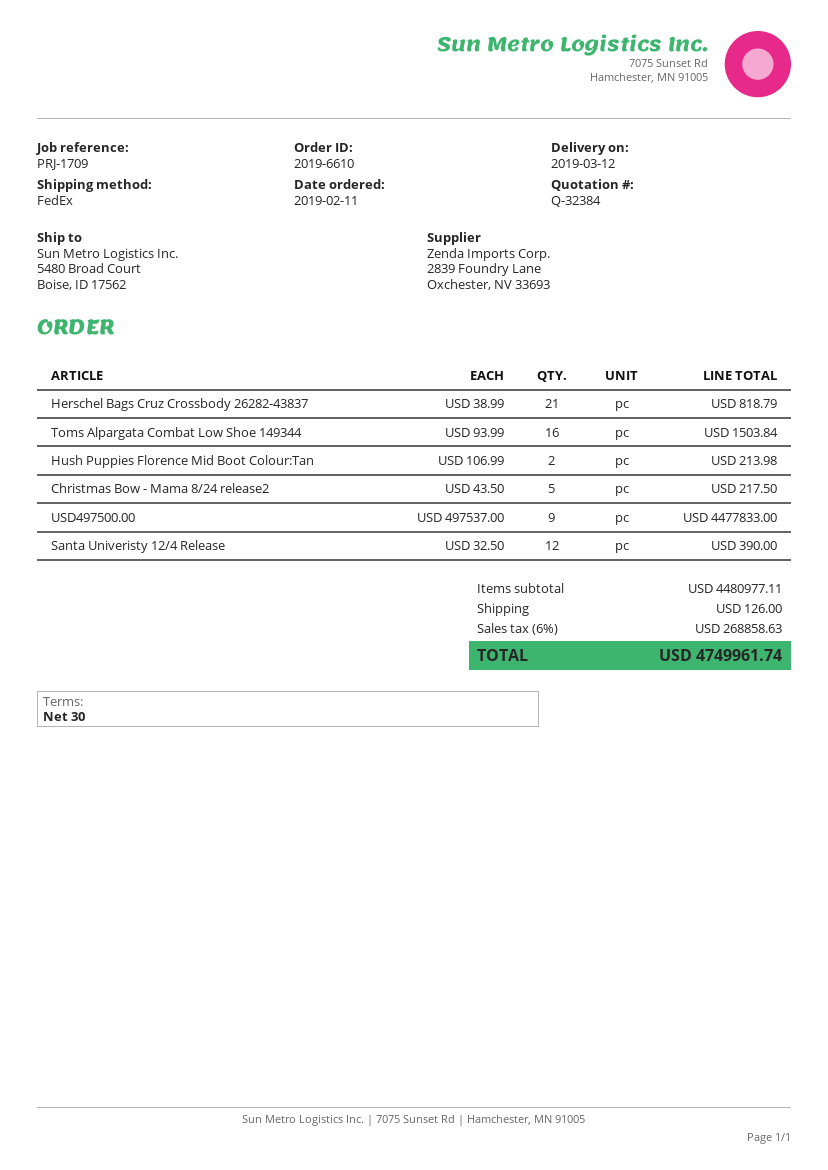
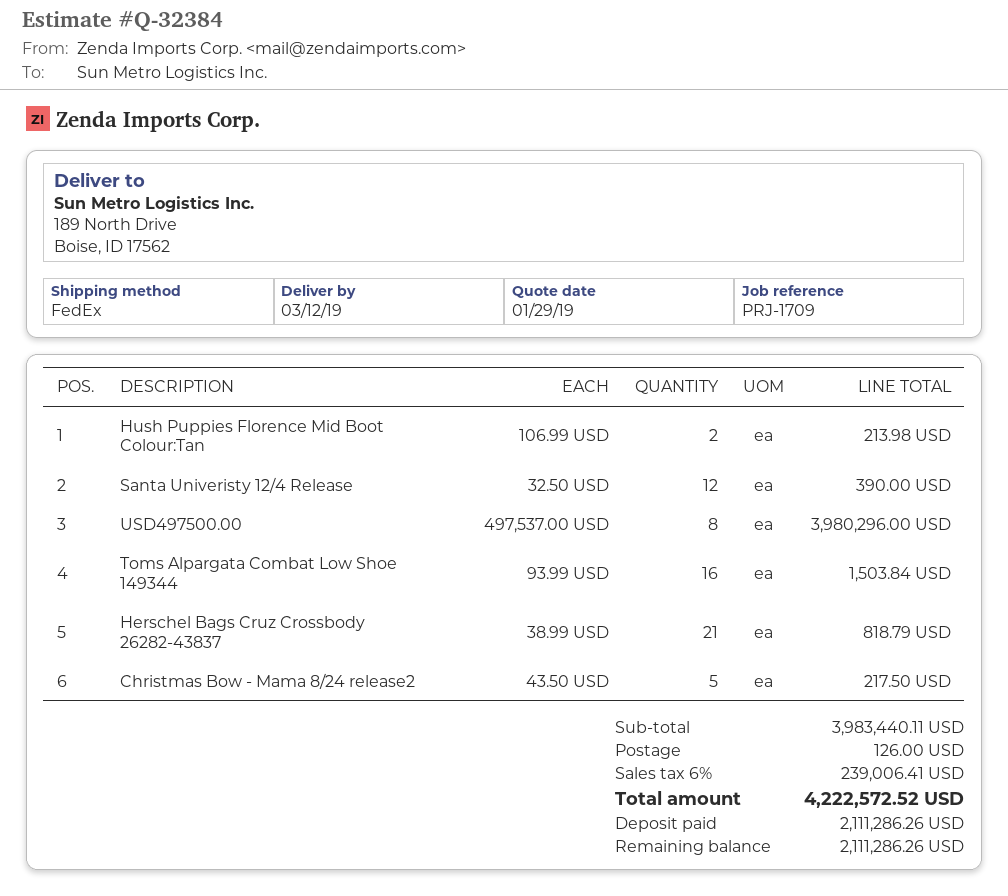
ship to: 5480 Broad Court, Boise, ID 17562 -> 189 North Drive, Boise, ID 17562
USD497500.00: 9 x 497537.00 = 4477833.00 -> 8 x 497537.00 = 3980296.00
subtotal: 4480977.11 -> 3983440.11
tax: 6% = 268858.63 -> 6% = 239006.41
total: 4749961.74 -> 4222572.52

